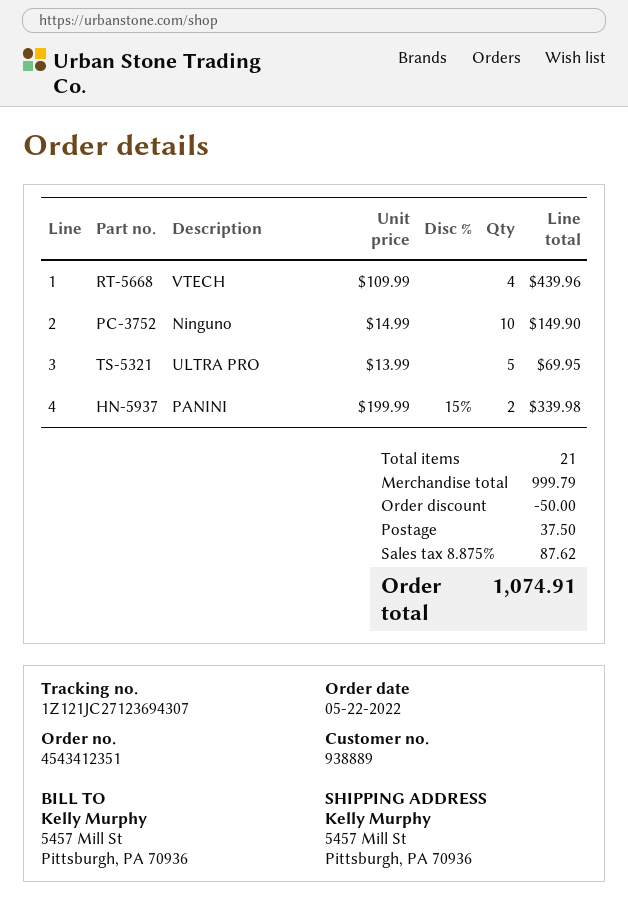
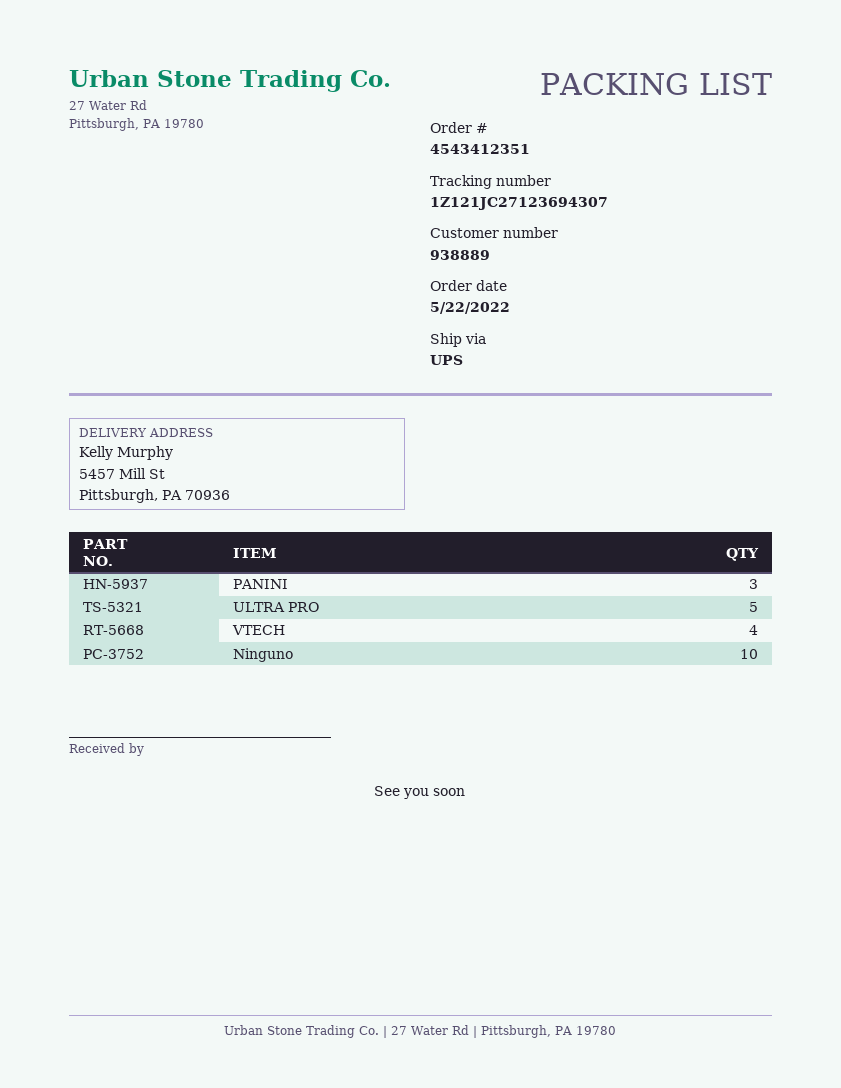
PANINI: 2 -> 3

